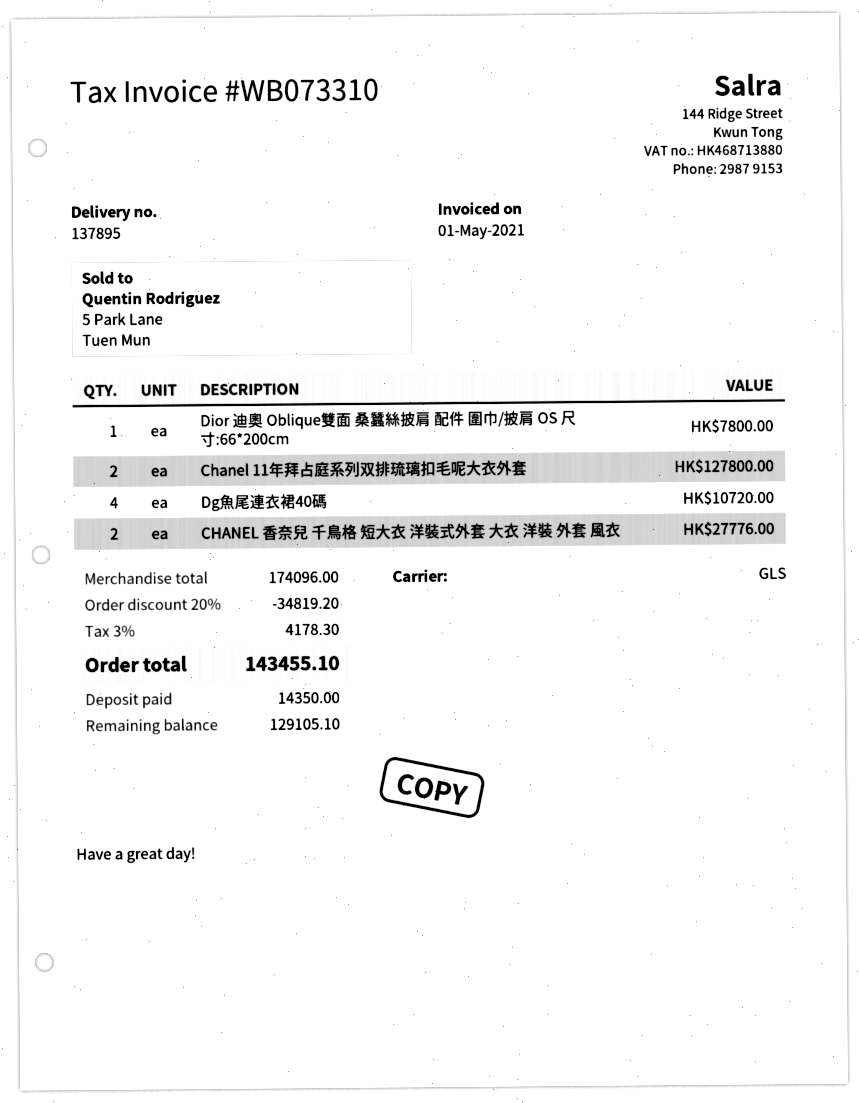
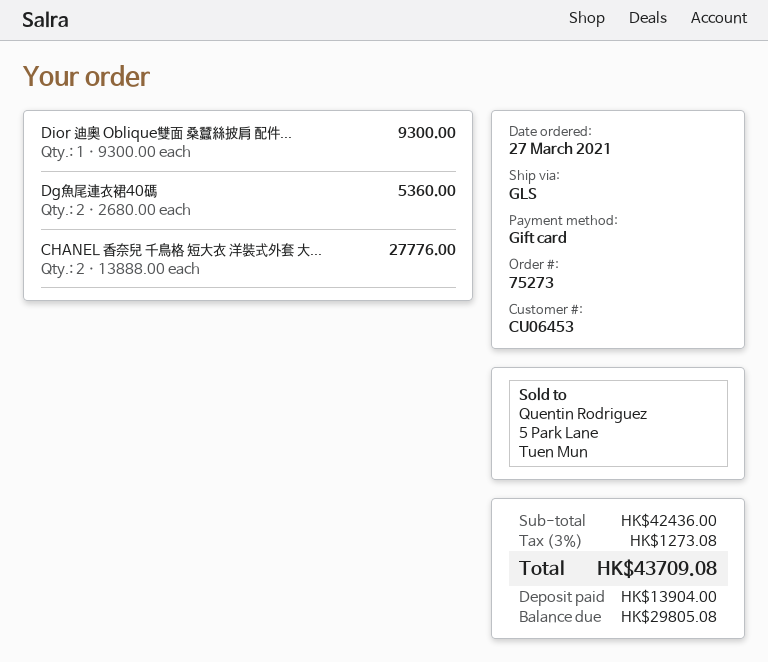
Dior 迪奧 Oblique雙面 桑蠶絲披肩 配件 圍巾/披肩 OS 尺寸:66*200cm: 1 for 7800.00 -> 1 for 9300.00
Chanel 11年拜占庭系列双排琉璃扣毛呢大衣外套: 2 for 127800.00 -> none
Dg魚尾連衣裙40碼: 4 for 10720.00 -> 2 for 5360.00
subtotal: 174096.00 -> 42436.00
discount: 20% = 34819.20 -> none
tax: 3% = 4178.30 -> 3% = 1273.08
total: 143455.10 -> 43709.08
deposit: 14350.00 -> 13904.00
balance: 129105.10 -> 29805.08

